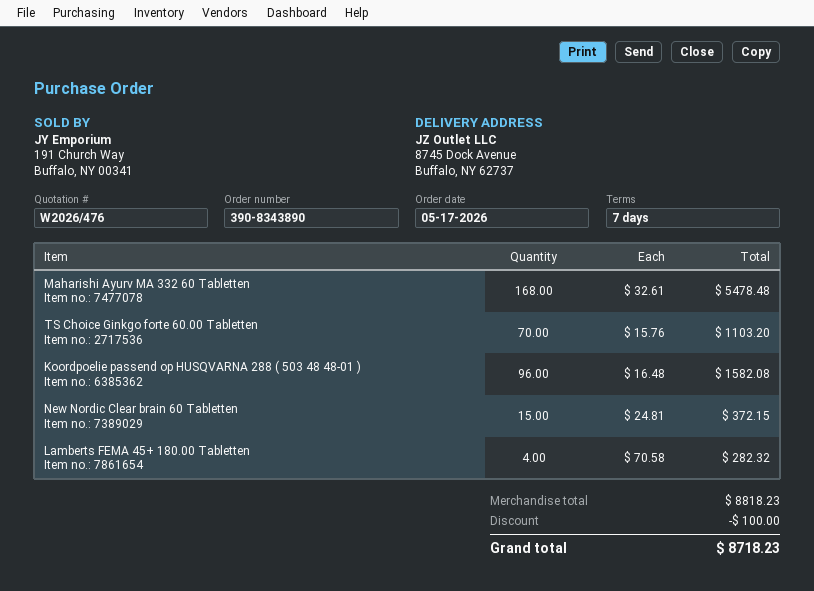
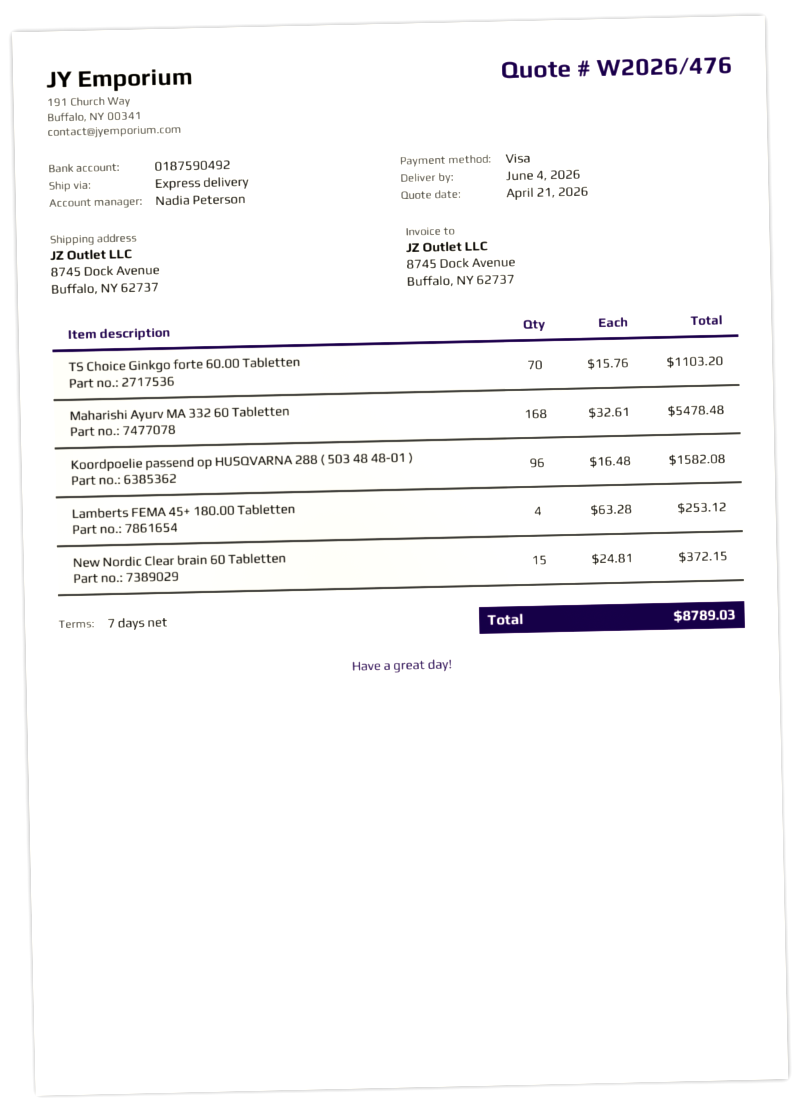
Lamberts FEMA 45+ 180.00 Tabletten: 4 x 70.58 = 282.32 -> 4 x 63.28 = 253.12
discount: 100.00 -> none
total: 8718.23 -> 8789.03

